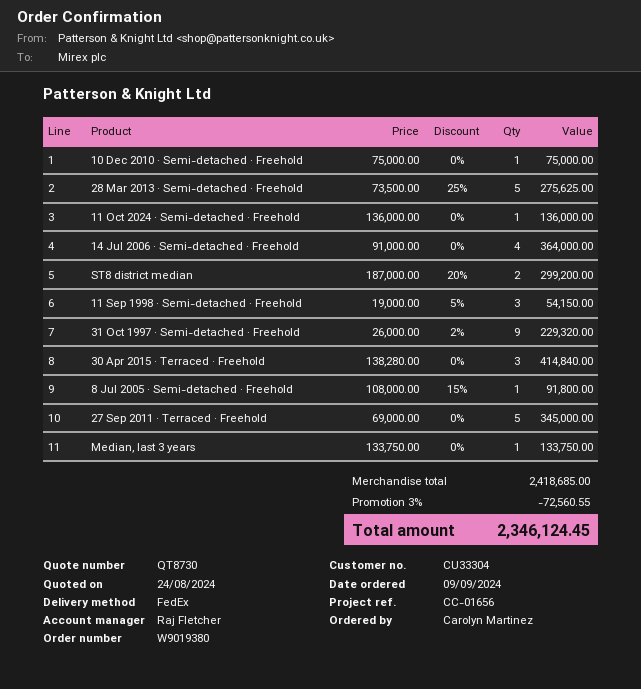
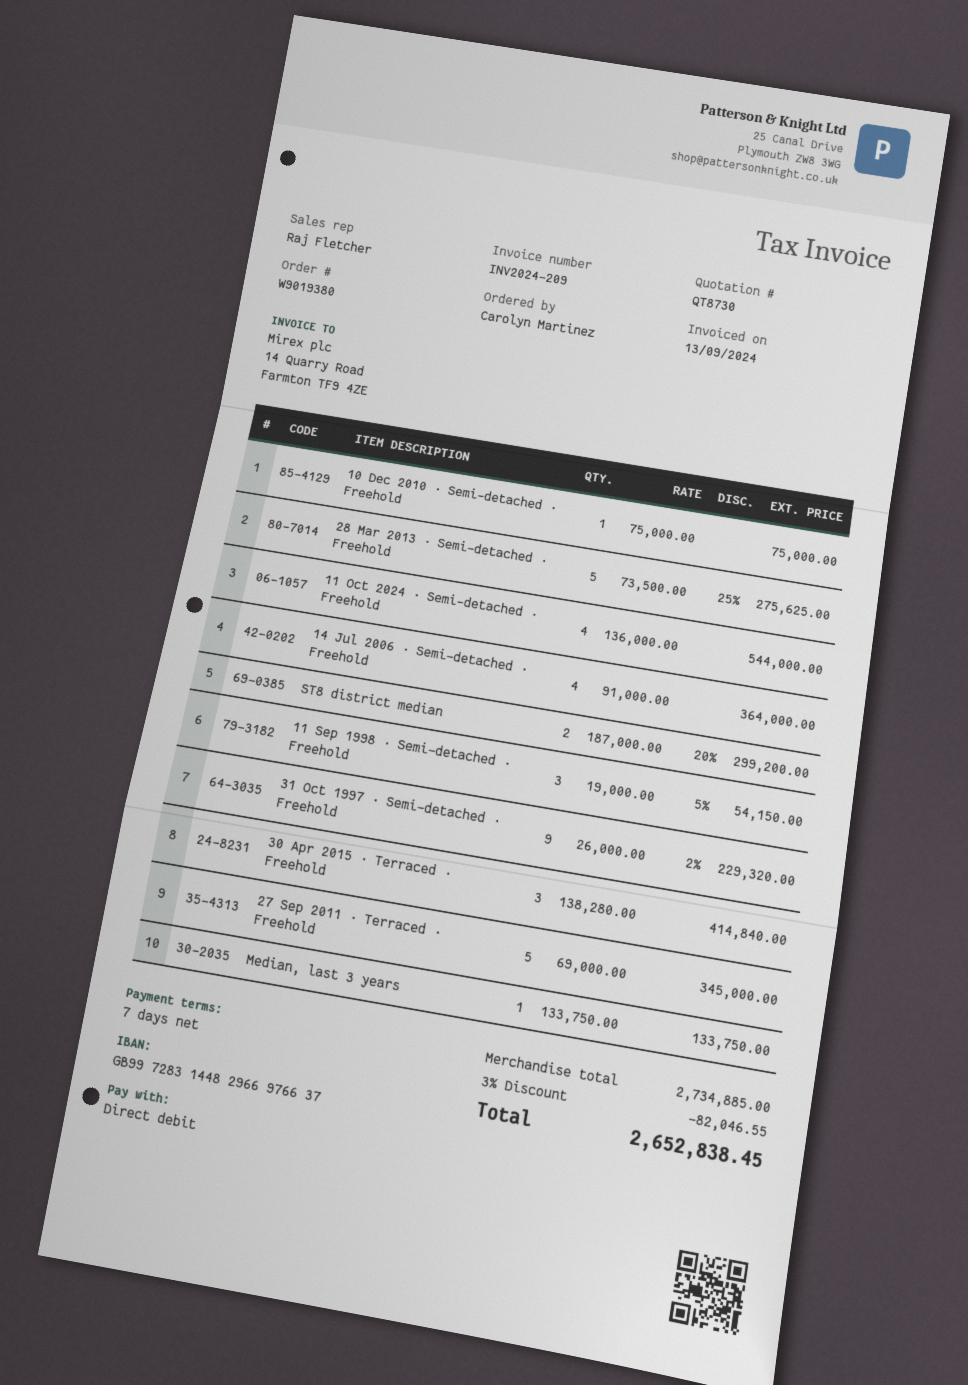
11 Oct 2024 · Semi-detached · Freehold: 1 x 136000.00 = 136000.00 -> 4 x 136000.00 = 544000.00
8 Jul 2005 · Semi-detached · Freehold: 1 x 108000.00 - 15% = 91800.00 -> none
subtotal: 2418685.00 -> 2734885.00
discount: 3% = 72560.55 -> 3% = 82046.55
total: 2346124.45 -> 2652838.45

